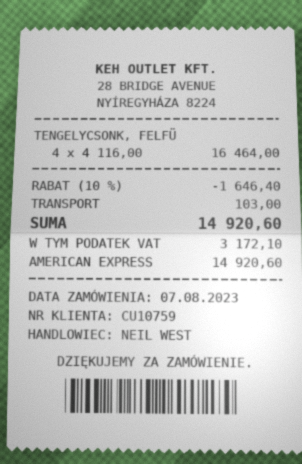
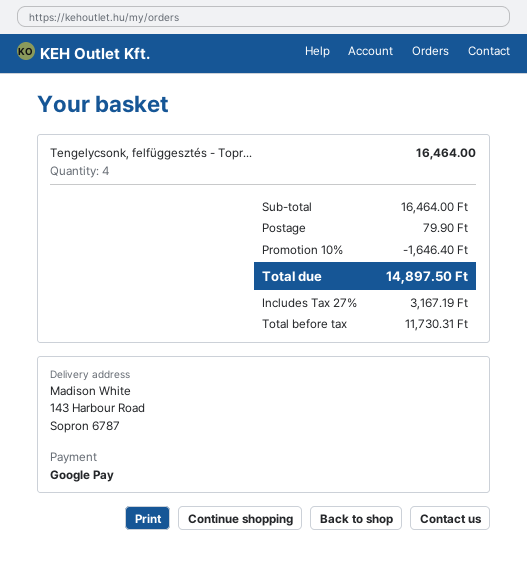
payment method: American Express -> Google Pay
shipping: 103.00 -> 79.90
tax: 3172.10 -> 3167.19
total: 14920.60 -> 14897.50

